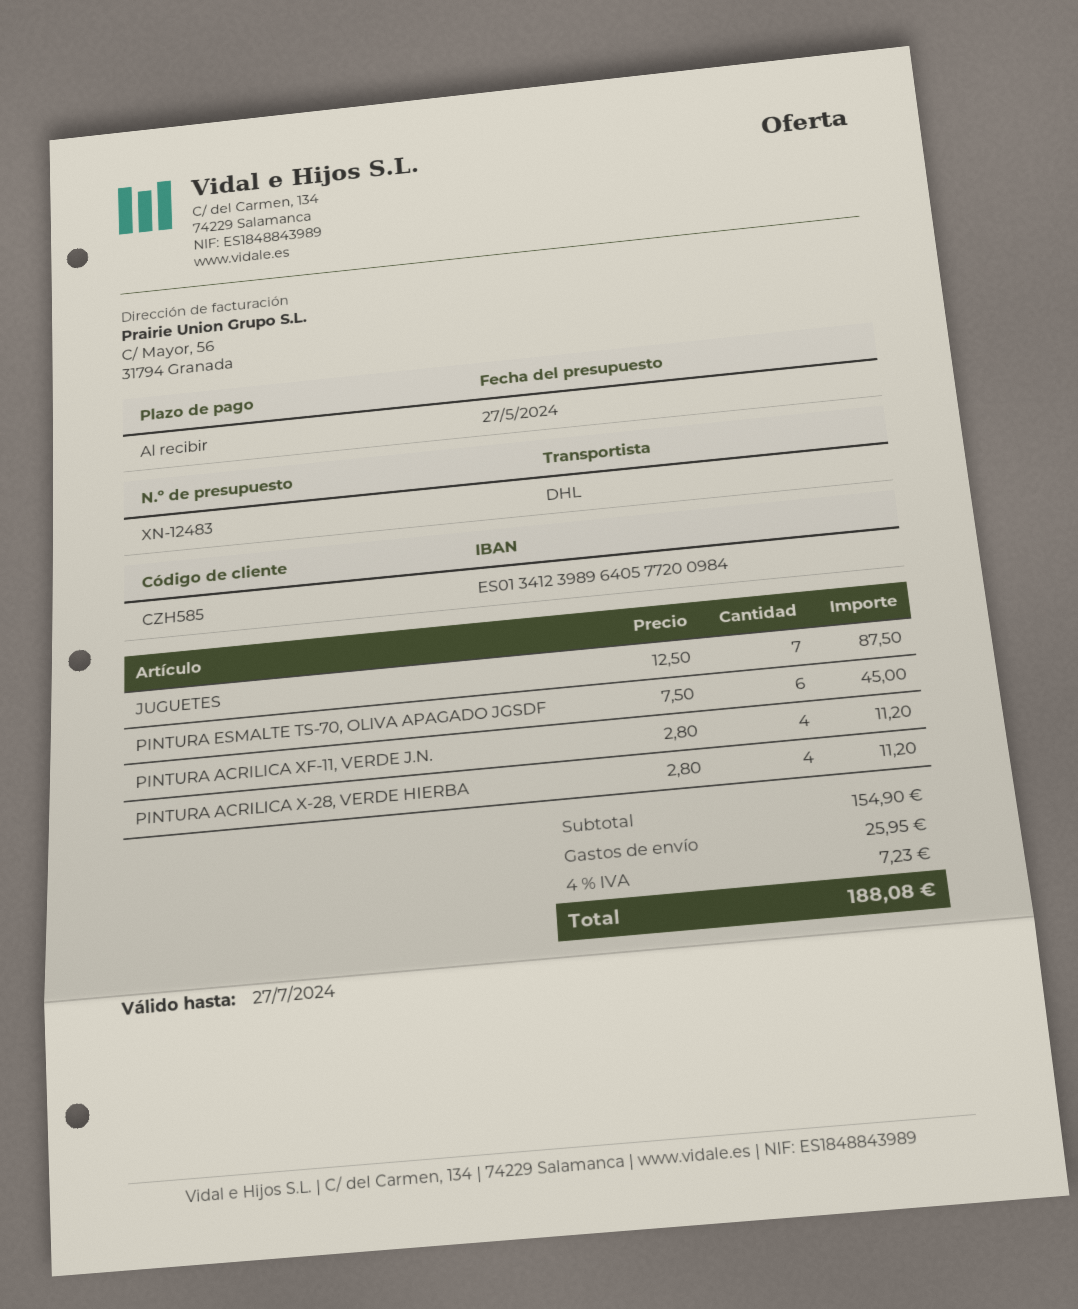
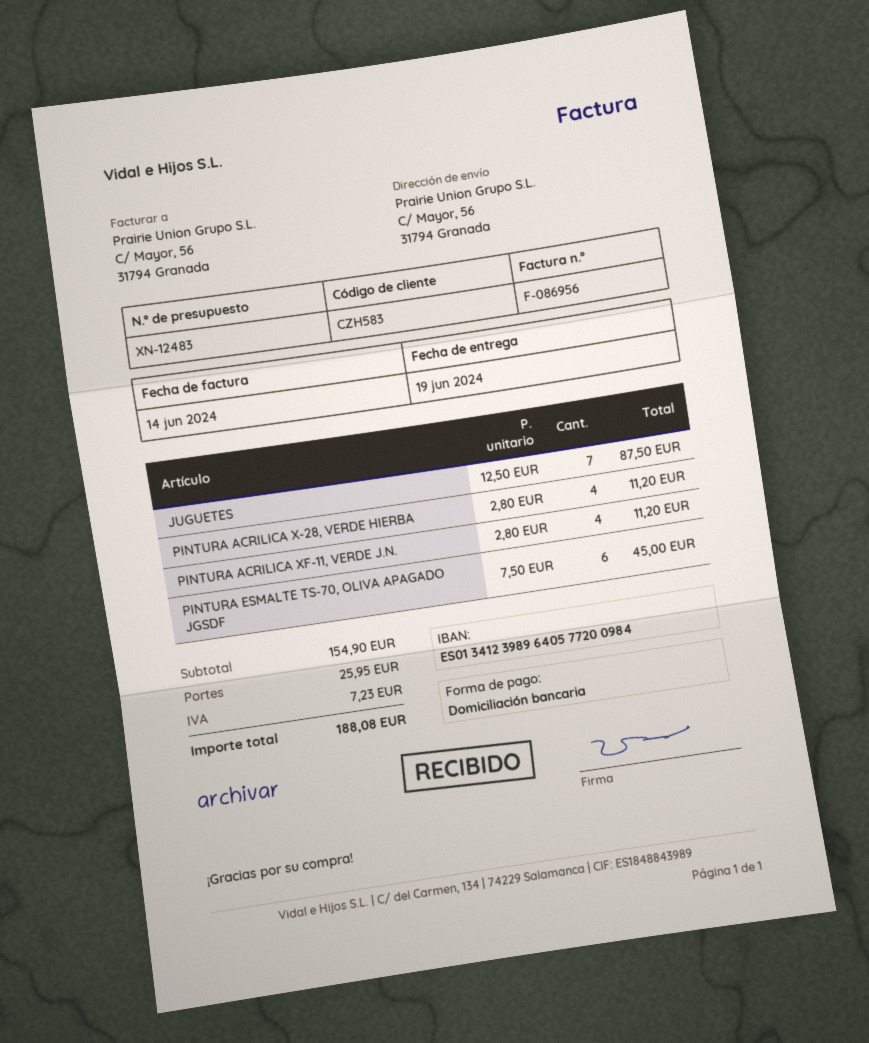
customer number: CZH585 -> CZH583

